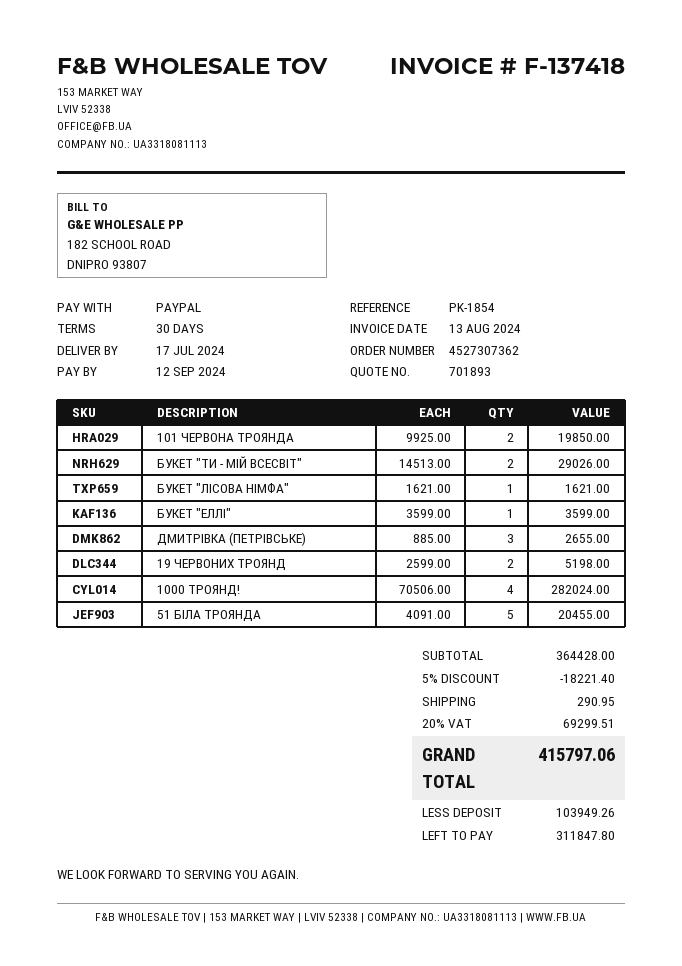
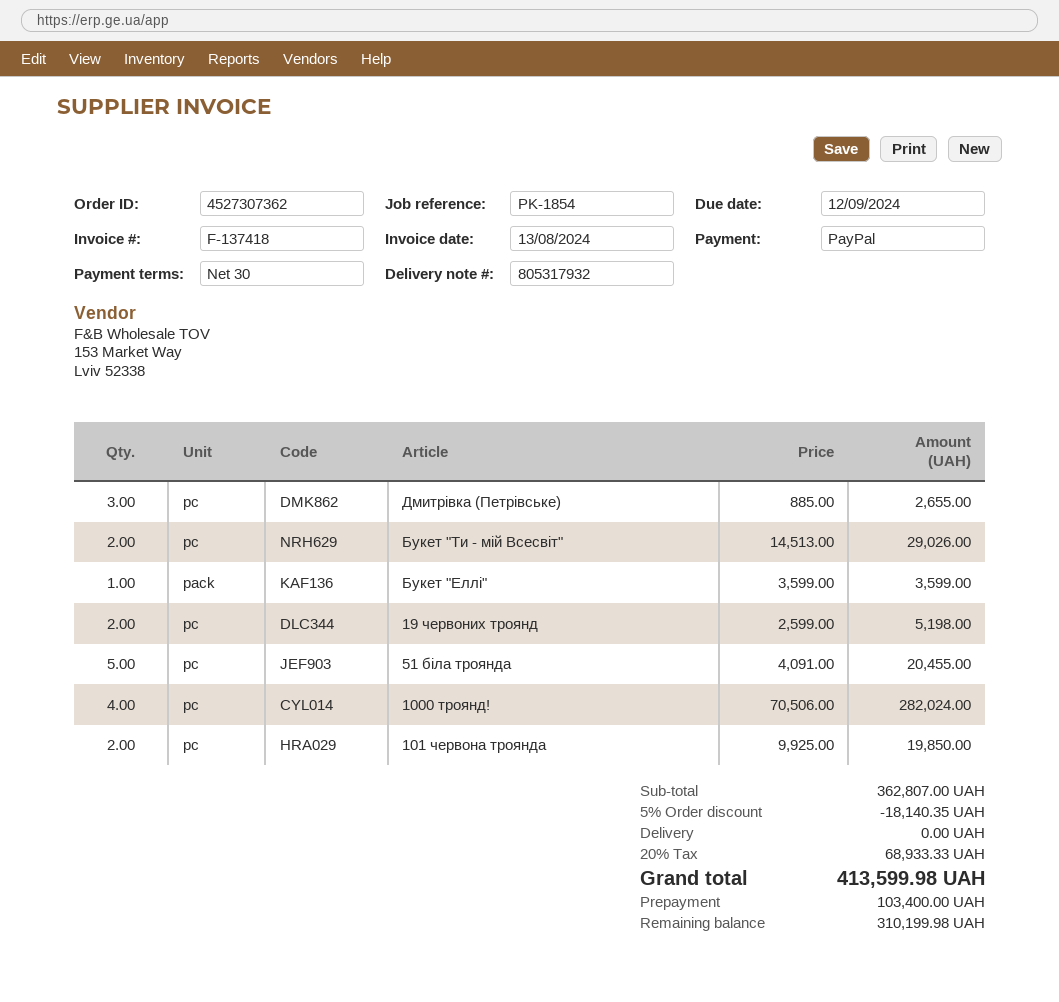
БУКЕТ "ЛІСОВА НІМФА": 1 x 1621.00 = 1621.00 -> none
subtotal: 364428.00 -> 362807.00
discount: 5% = 18221.40 -> 5% = 18140.35
shipping: 290.95 -> 0.00
tax: 20% = 69299.51 -> 20% = 68933.33
total: 415797.06 -> 413599.98
deposit: 103949.26 -> 103400.00
balance: 311847.80 -> 310199.98

